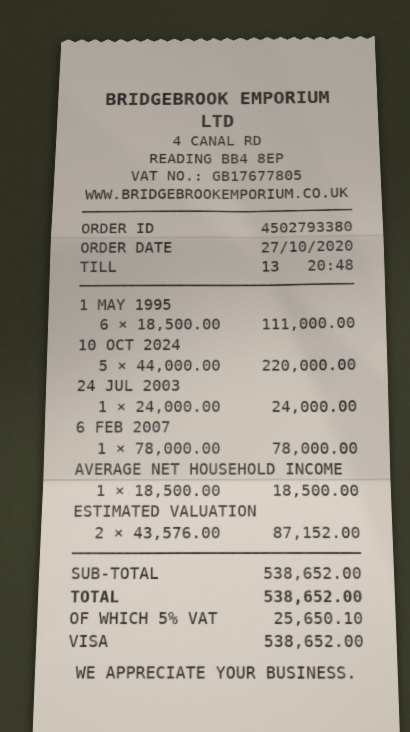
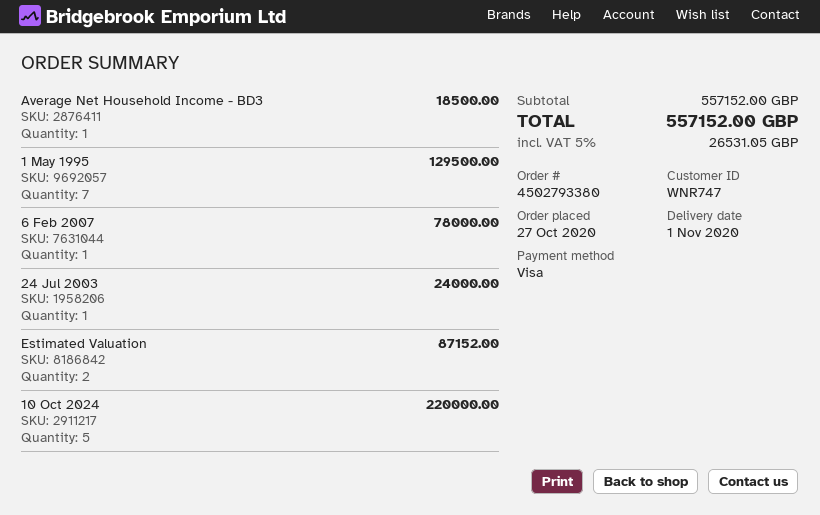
1 MAY 1995: 6 for 111000.00 -> 7 for 129500.00
subtotal: 538652.00 -> 557152.00
tax: 5% = 25650.10 -> 5% = 26531.05
total: 538652.00 -> 557152.00

